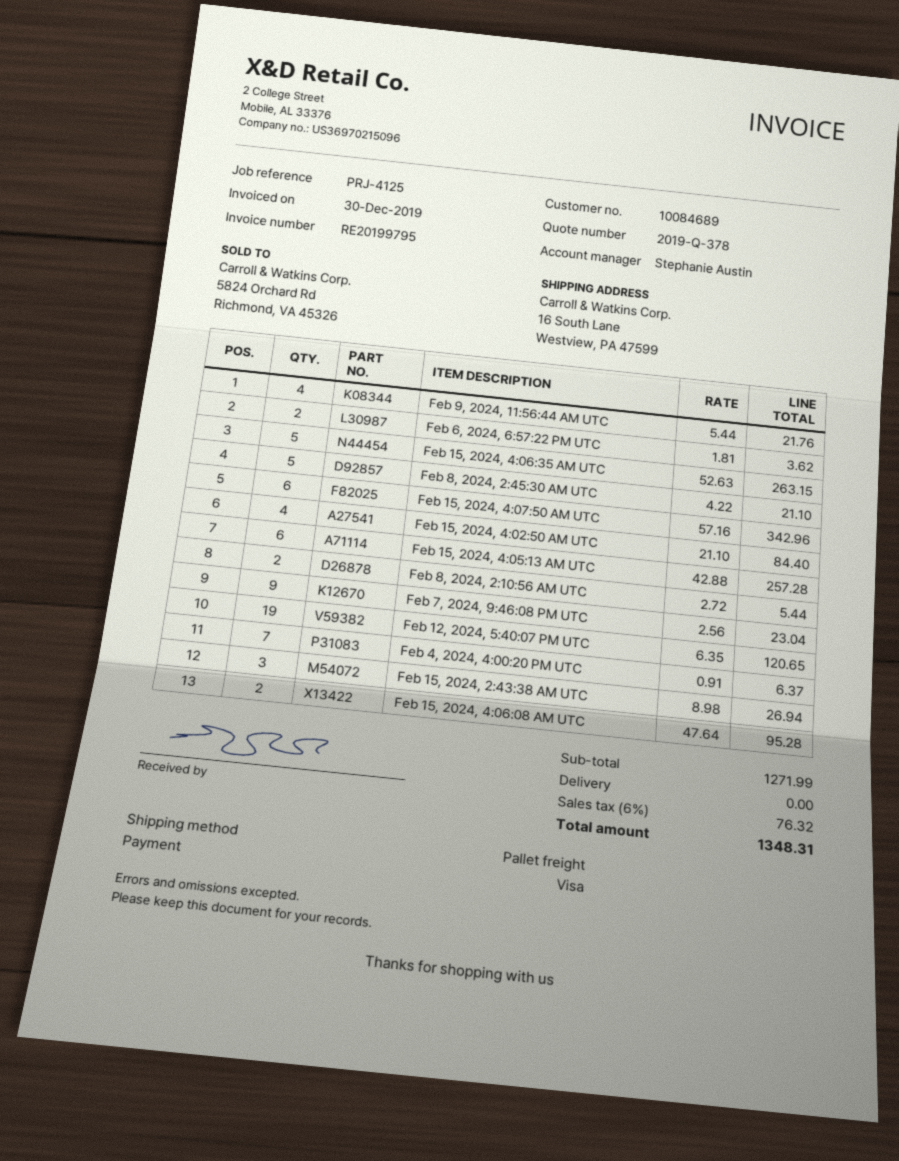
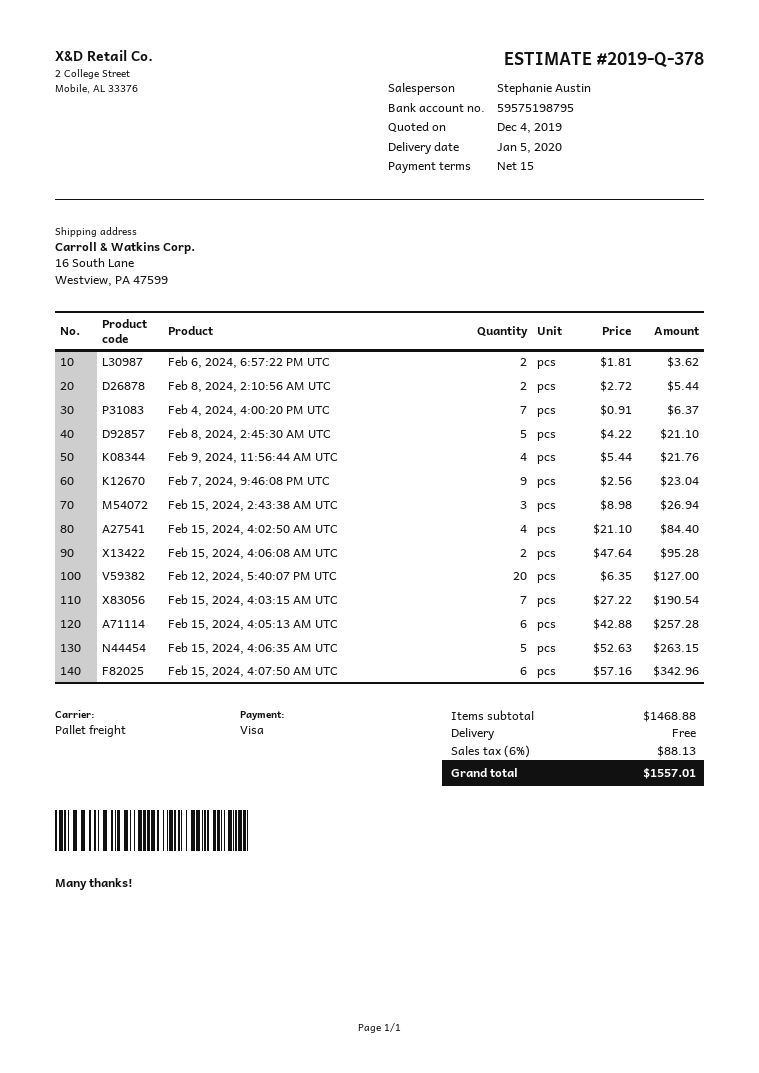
Feb 12, 2024, 5:40:07 PM UTC: 19 x 6.35 = 120.65 -> 20 x 6.35 = 127.00
Feb 15, 2024, 4:03:15 AM UTC: none -> 7 x 27.22 = 190.54
subtotal: 1271.99 -> 1468.88
tax: 6% = 76.32 -> 6% = 88.13
total: 1348.31 -> 1557.01

